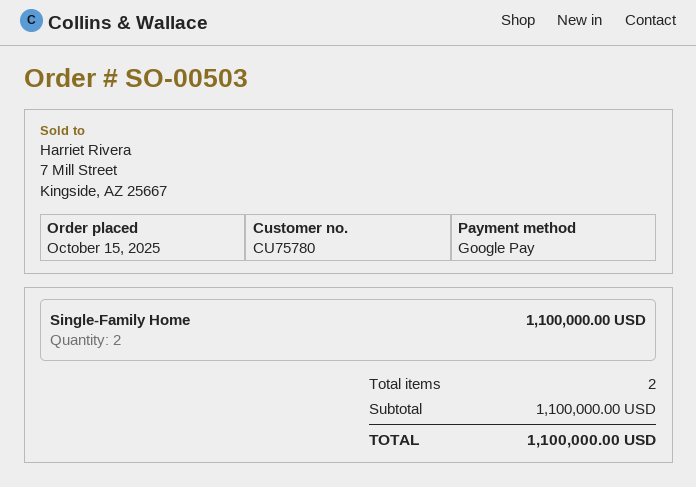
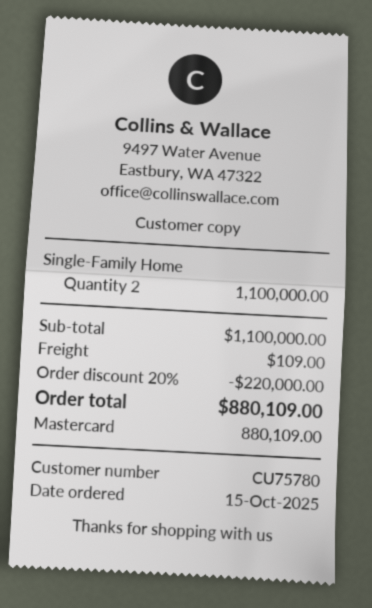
payment method: Google Pay -> Mastercard
discount: none -> 20% = 220000.00
shipping: none -> 109.00
total: 1100000.00 -> 880109.00

